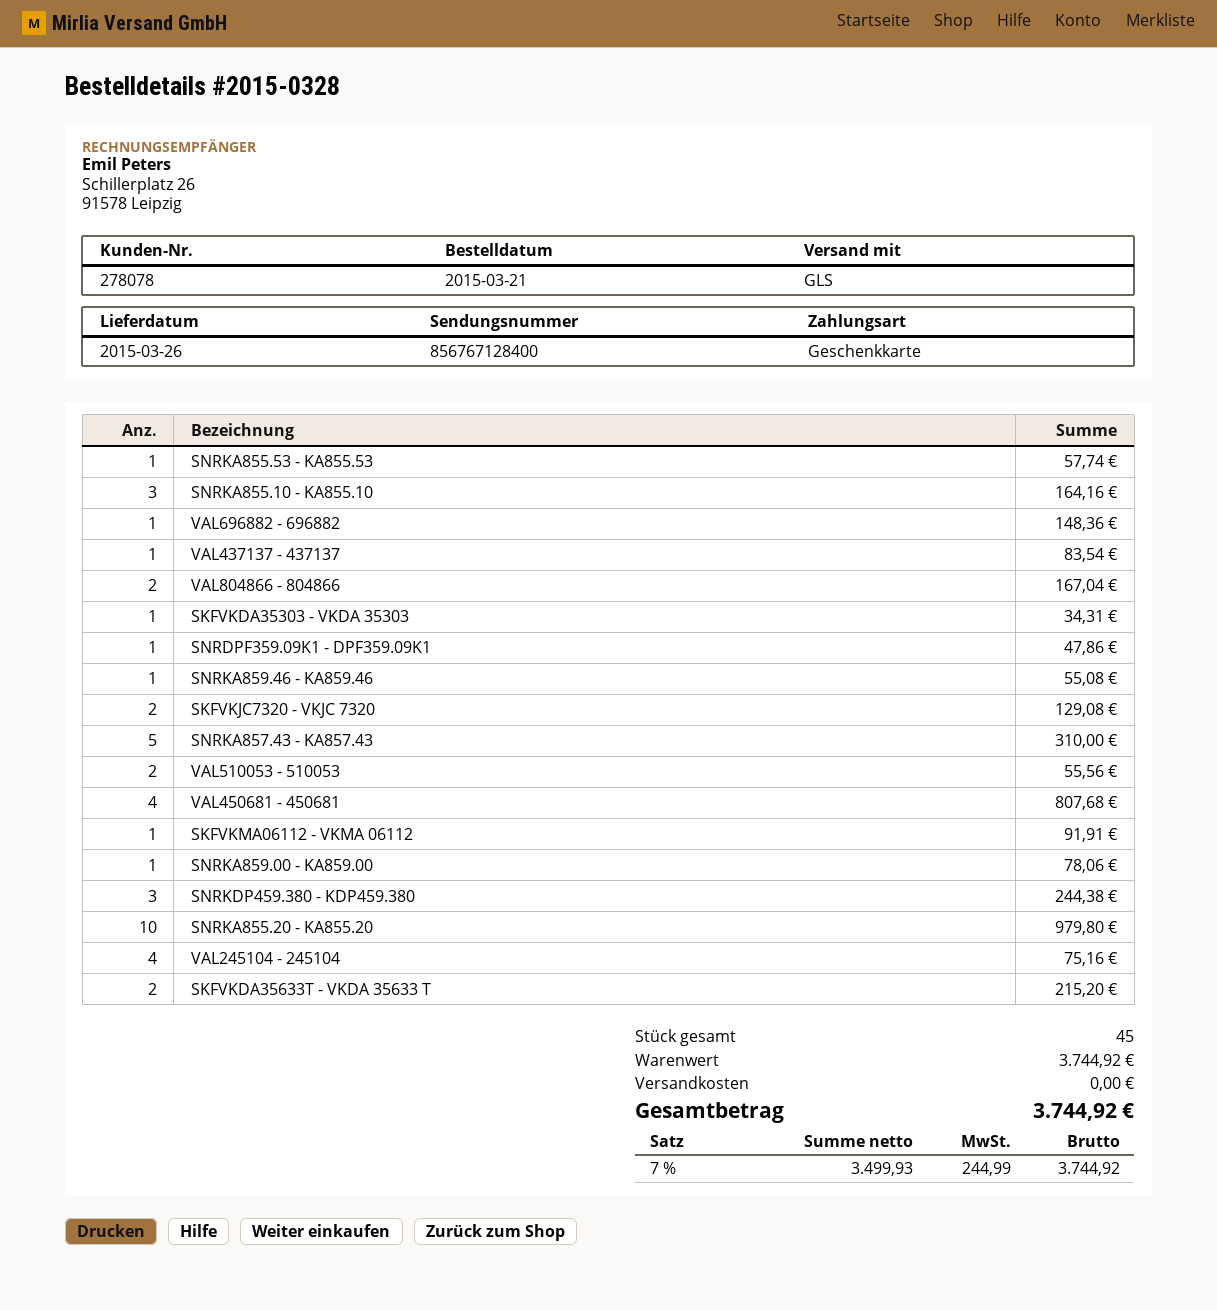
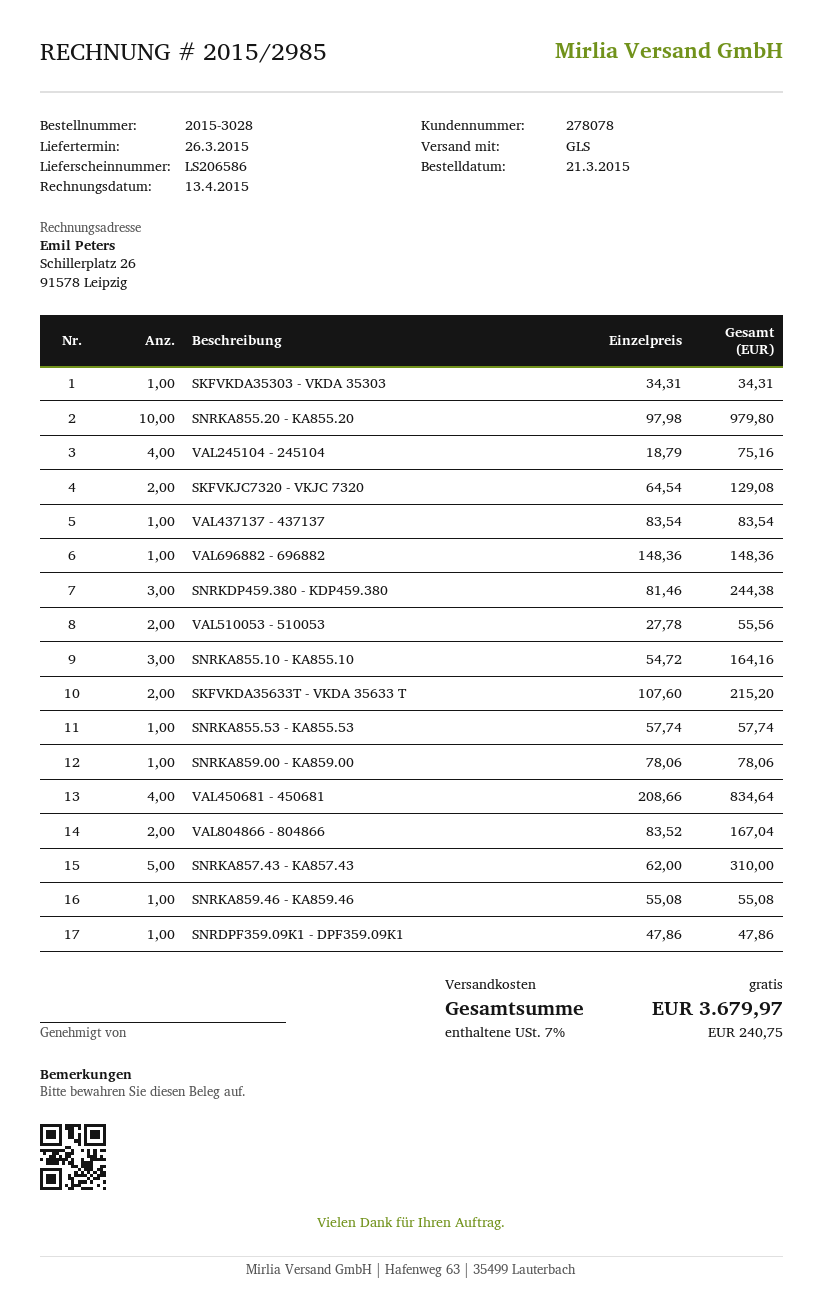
order number: 2015-0328 -> 2015-3028
VAL450681 - 450681: 4 for 807.68 -> 4 for 834.64
SKFVKMA06112 - VKMA 06112: 1 for 91.91 -> none
tax: 7% = 244.99 -> 7% = 240.75
total: 3744.92 -> 3679.97

